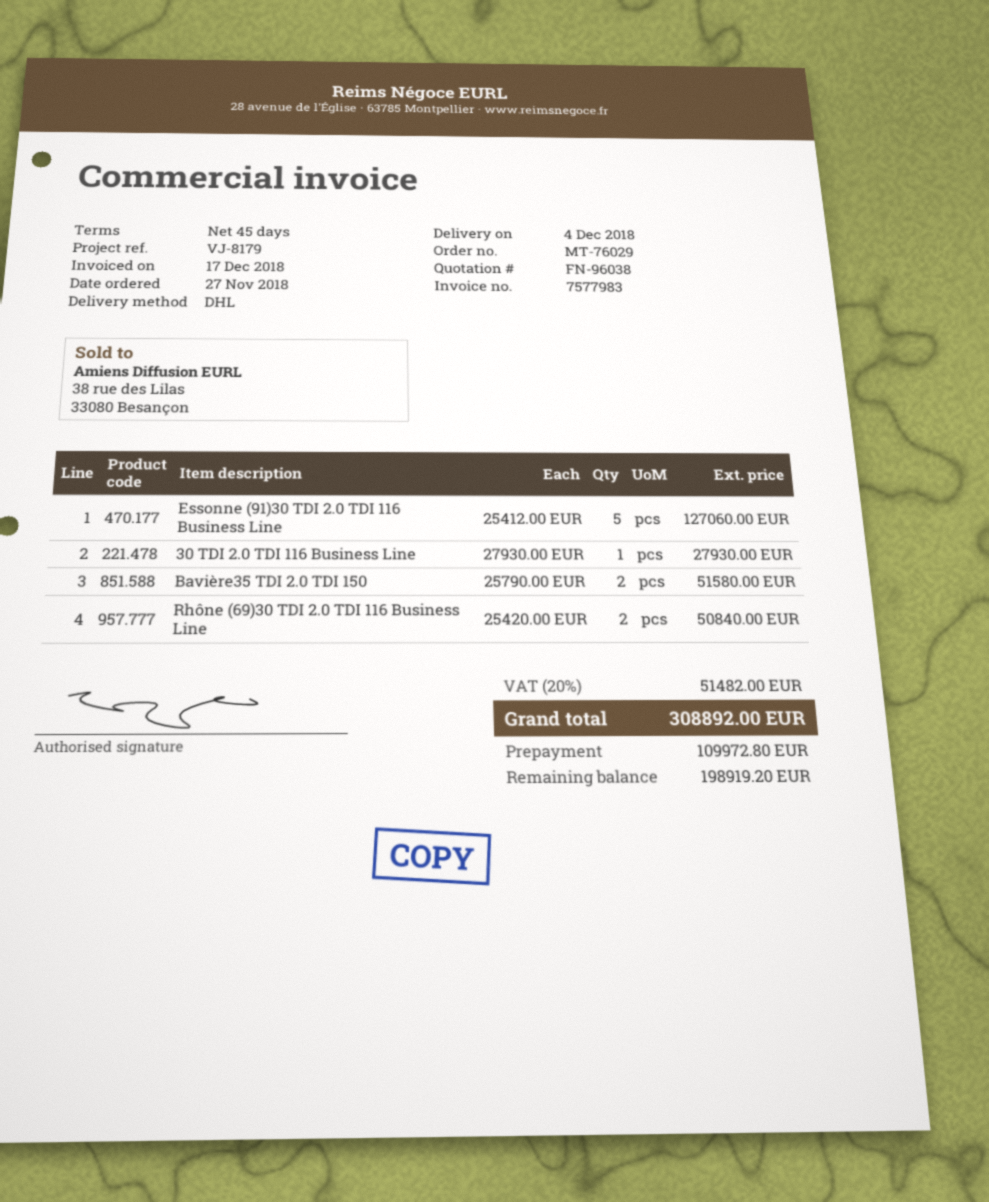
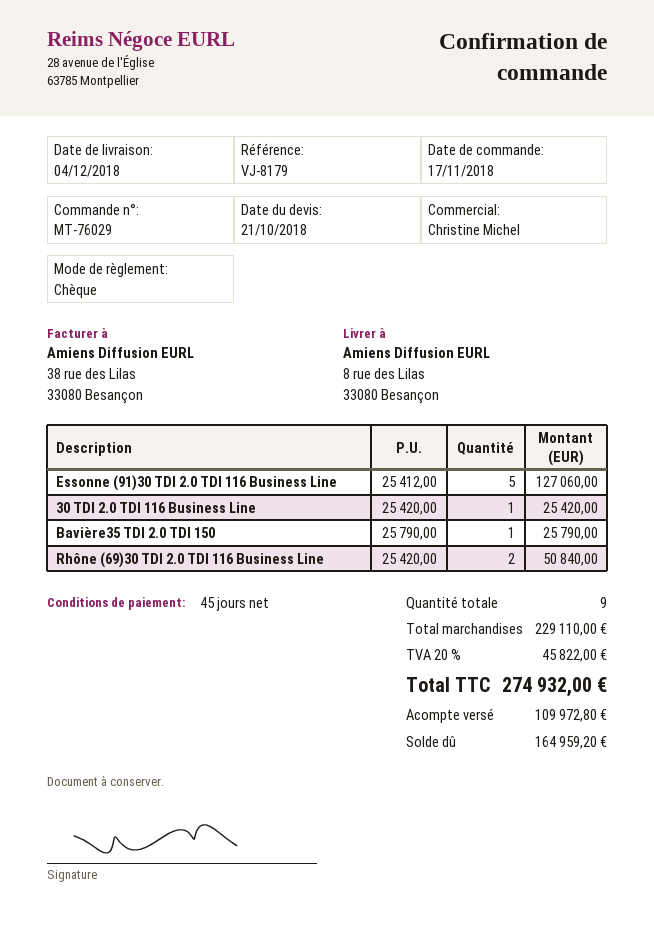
order date: 2018-11-27 -> 2018-11-17
30 TDI 2.0 TDI 116 Business Line: 1 x 27930.00 = 27930.00 -> 1 x 25420.00 = 25420.00
Bavière35 TDI 2.0 TDI 150: 2 x 25790.00 = 51580.00 -> 1 x 25790.00 = 25790.00
tax: 20% = 51482.00 -> 20% = 45822.00
total: 308892.00 -> 274932.00
balance: 198919.20 -> 164959.20

